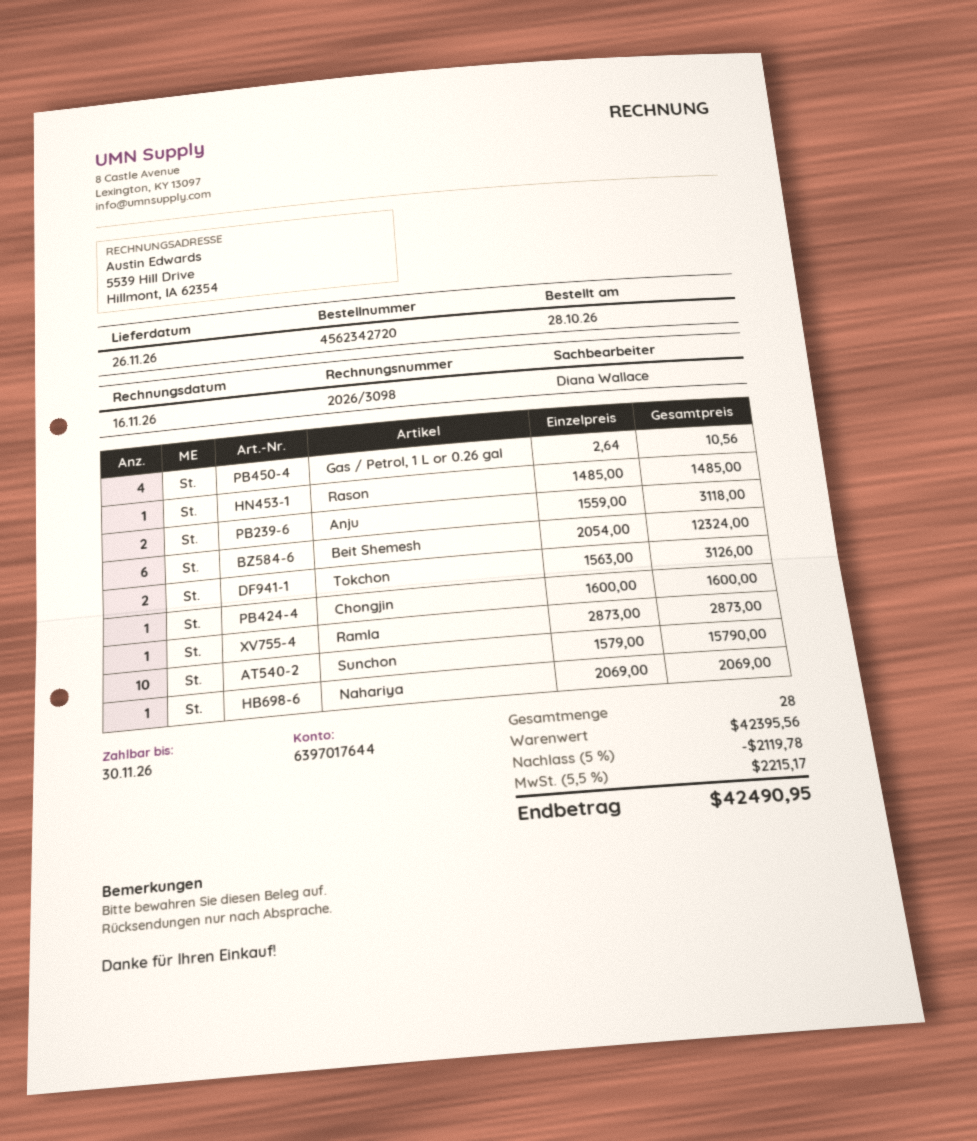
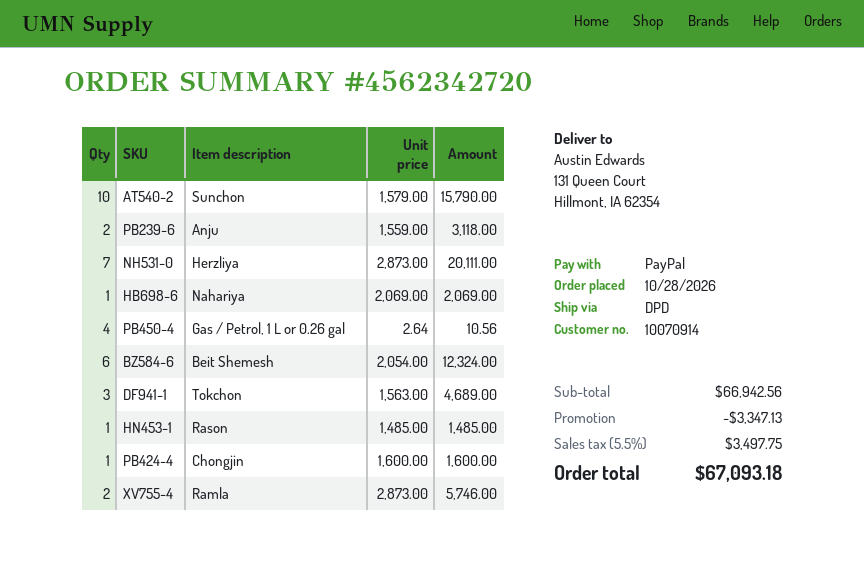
Tokchon: 2 x 1563.00 = 3126.00 -> 3 x 1563.00 = 4689.00
Ramla: 1 x 2873.00 = 2873.00 -> 2 x 2873.00 = 5746.00
Herzliya: none -> 7 x 2873.00 = 20111.00
subtotal: 42395.56 -> 66942.56
discount: 2119.78 -> 3347.13
tax: 5.5% = 2215.17 -> 5.5% = 3497.75
total: 42490.95 -> 67093.18

